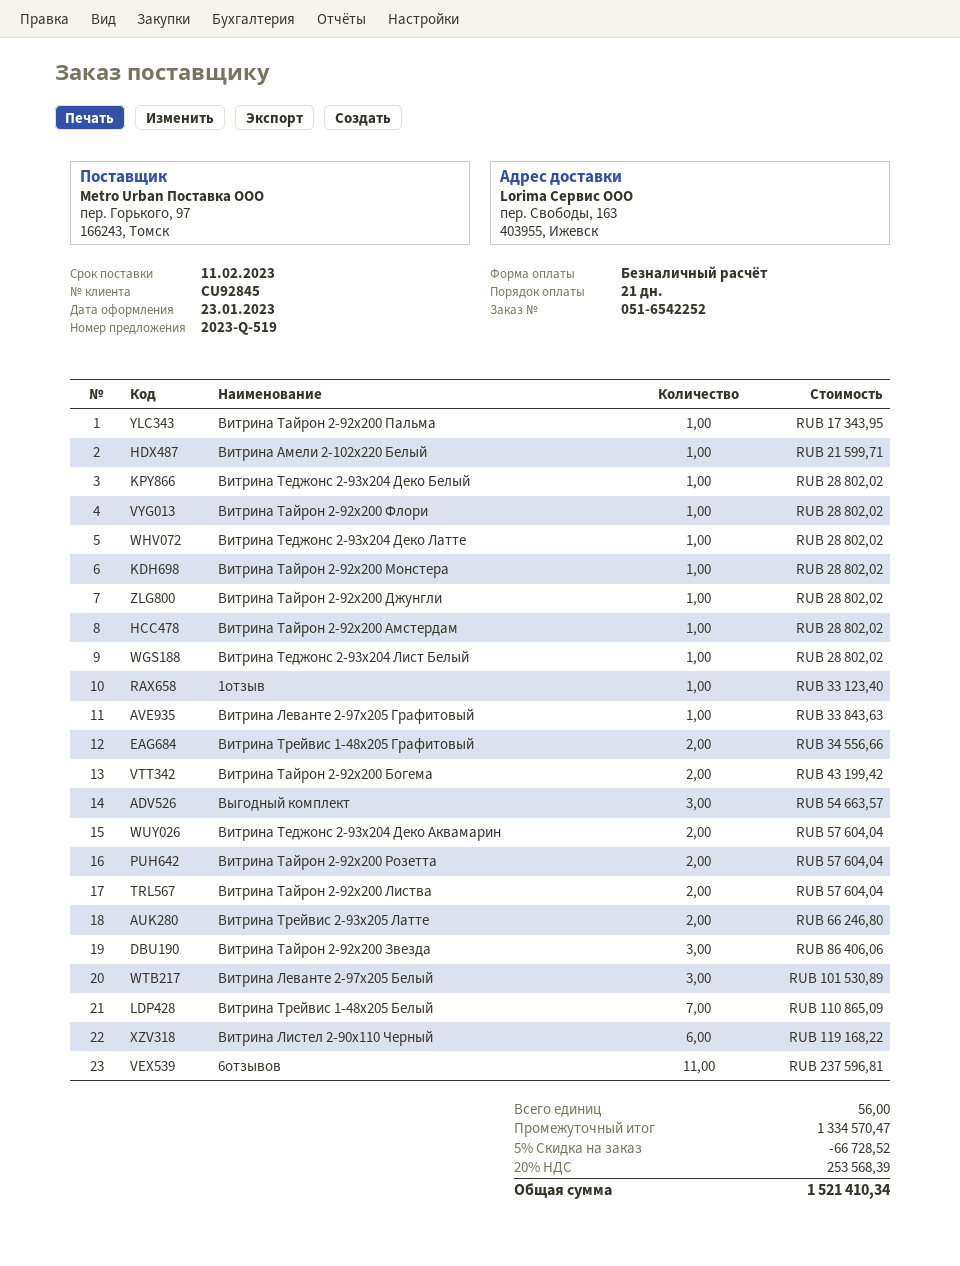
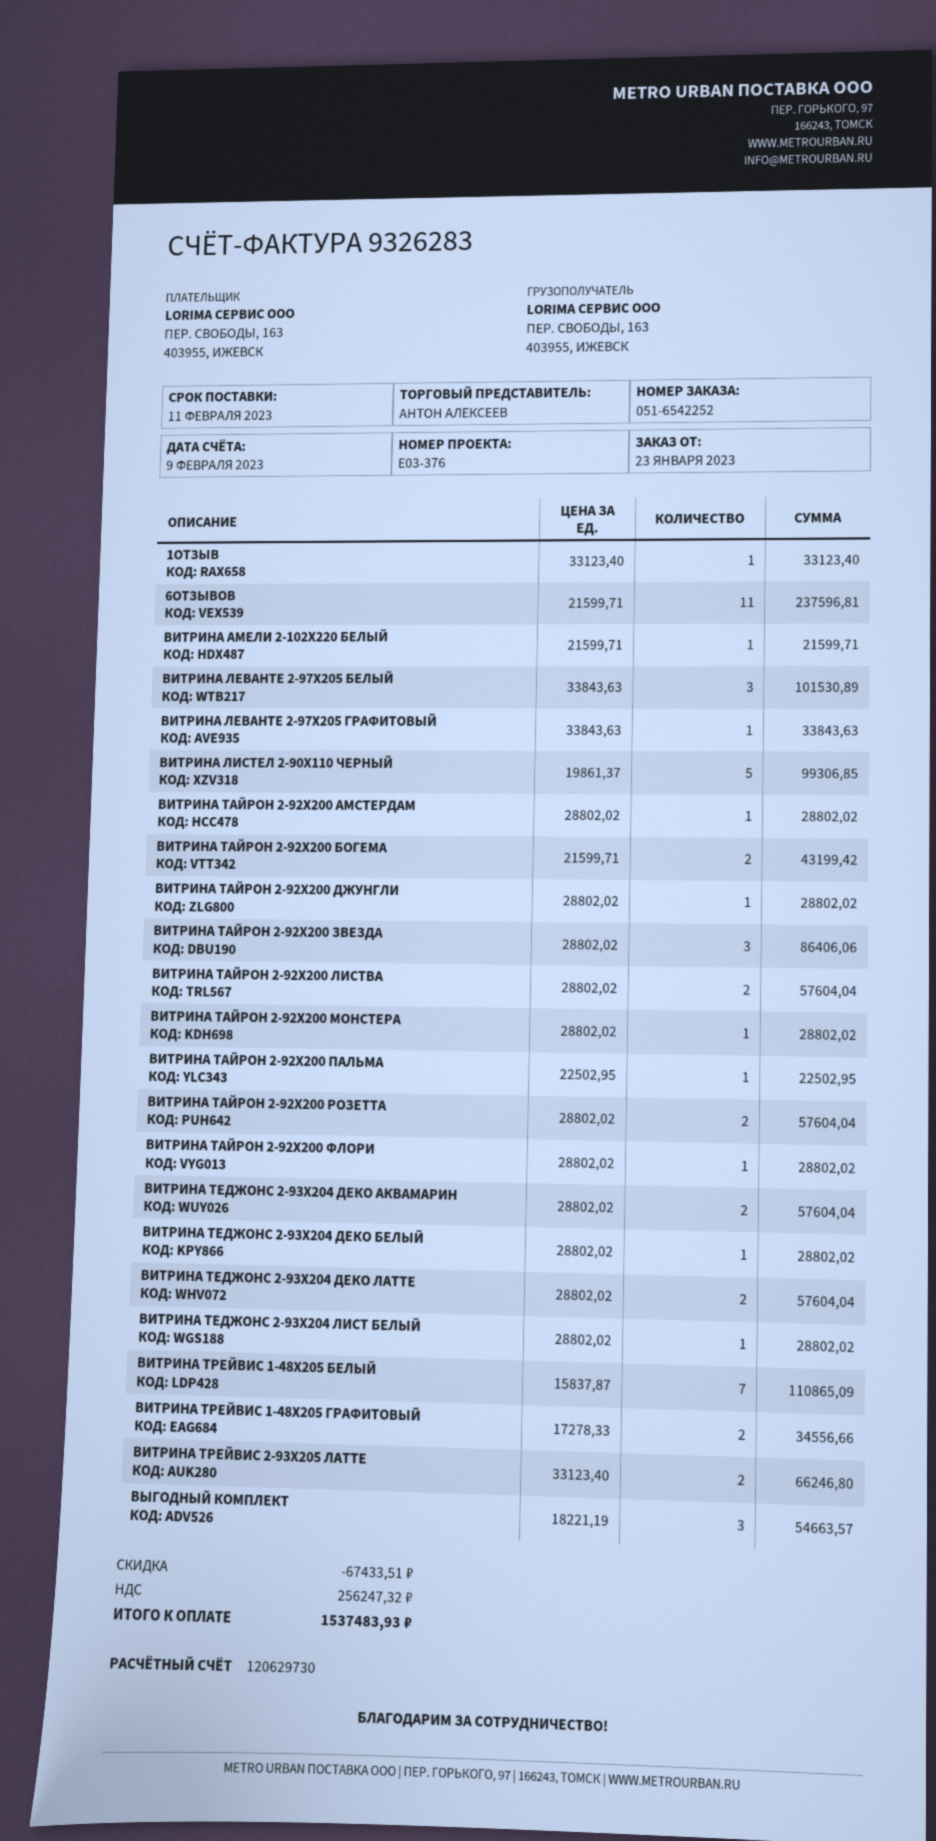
Витрина Тайрон 2-92x200 Пальма: 1 for 17343.95 -> 1 for 22502.95
Витрина Теджонс 2-93x204 Деко Латте: 1 for 28802.02 -> 2 for 57604.04
Витрина Листел 2-90x110 Черный: 6 for 119168.22 -> 5 for 99306.85
discount: 66728.52 -> 67433.51
tax: 253568.39 -> 256247.32
total: 1521410.34 -> 1537483.93

